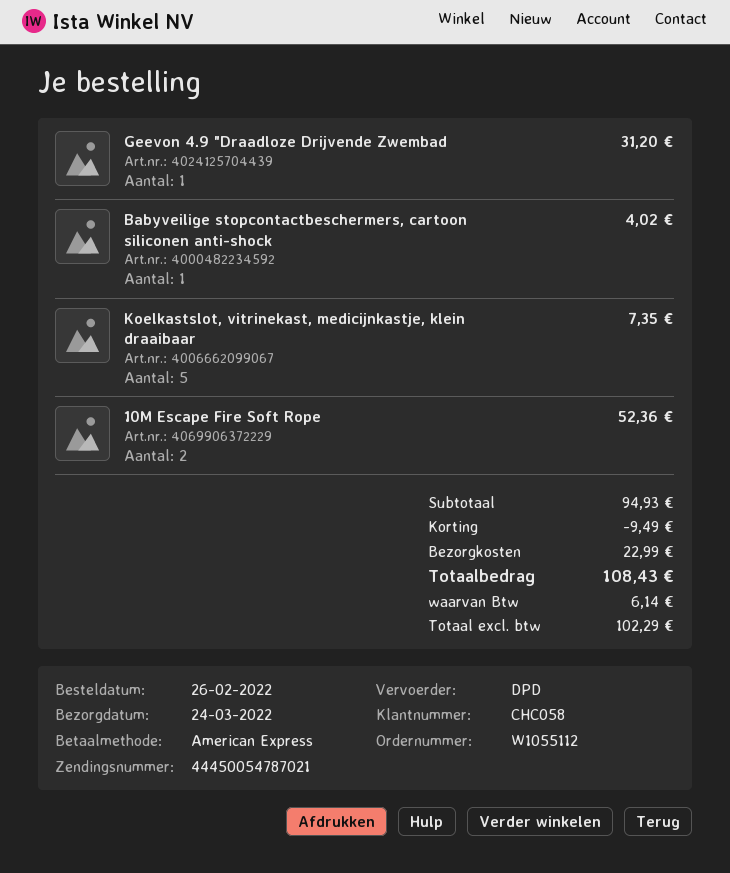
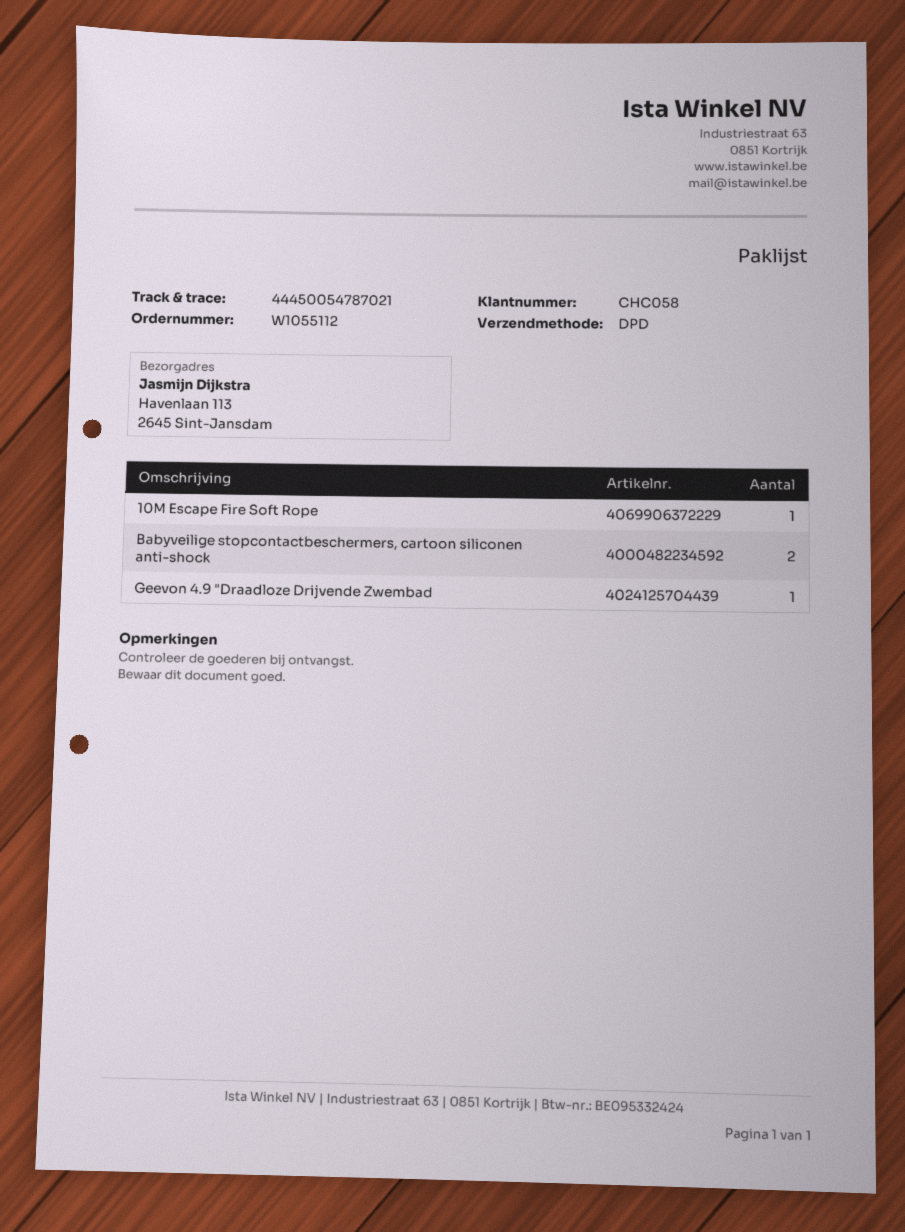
Babyveilige stopcontactbeschermers, cartoon siliconen anti-shock: 1 -> 2
Koelkastslot, vitrinekast, medicijnkastje, klein draaibaar: 5 -> none
10M Escape Fire Soft Rope: 2 -> 1

